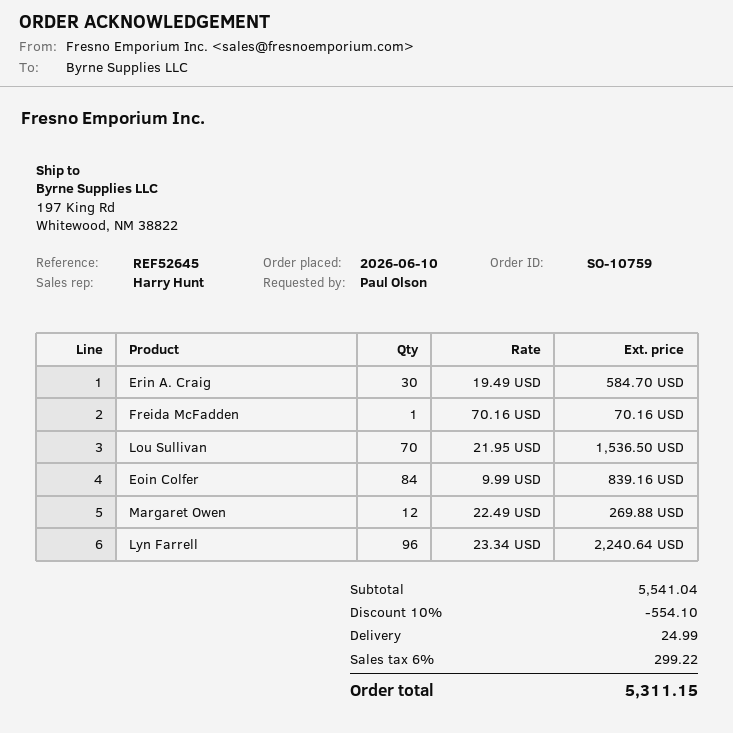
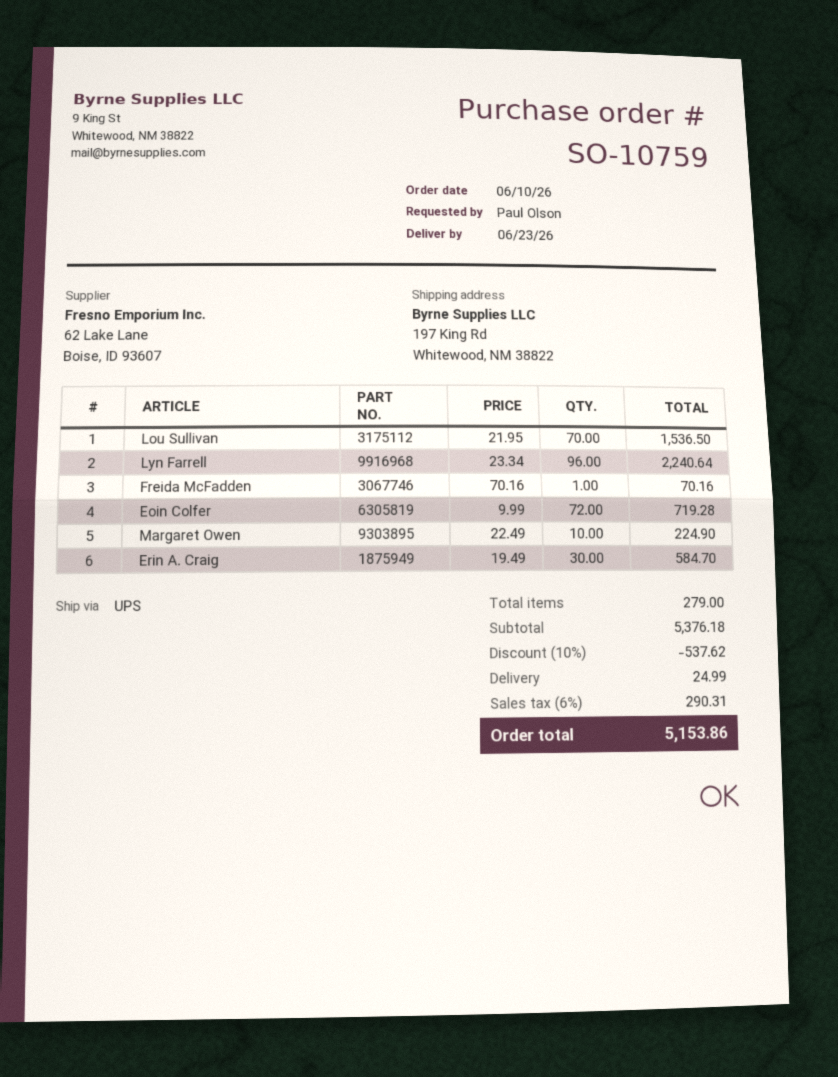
Eoin Colfer: 84 x 9.99 = 839.16 -> 72 x 9.99 = 719.28
Margaret Owen: 12 x 22.49 = 269.88 -> 10 x 22.49 = 224.90
subtotal: 5541.04 -> 5376.18
discount: 10% = 554.10 -> 10% = 537.62
tax: 6% = 299.22 -> 6% = 290.31
total: 5311.15 -> 5153.86

